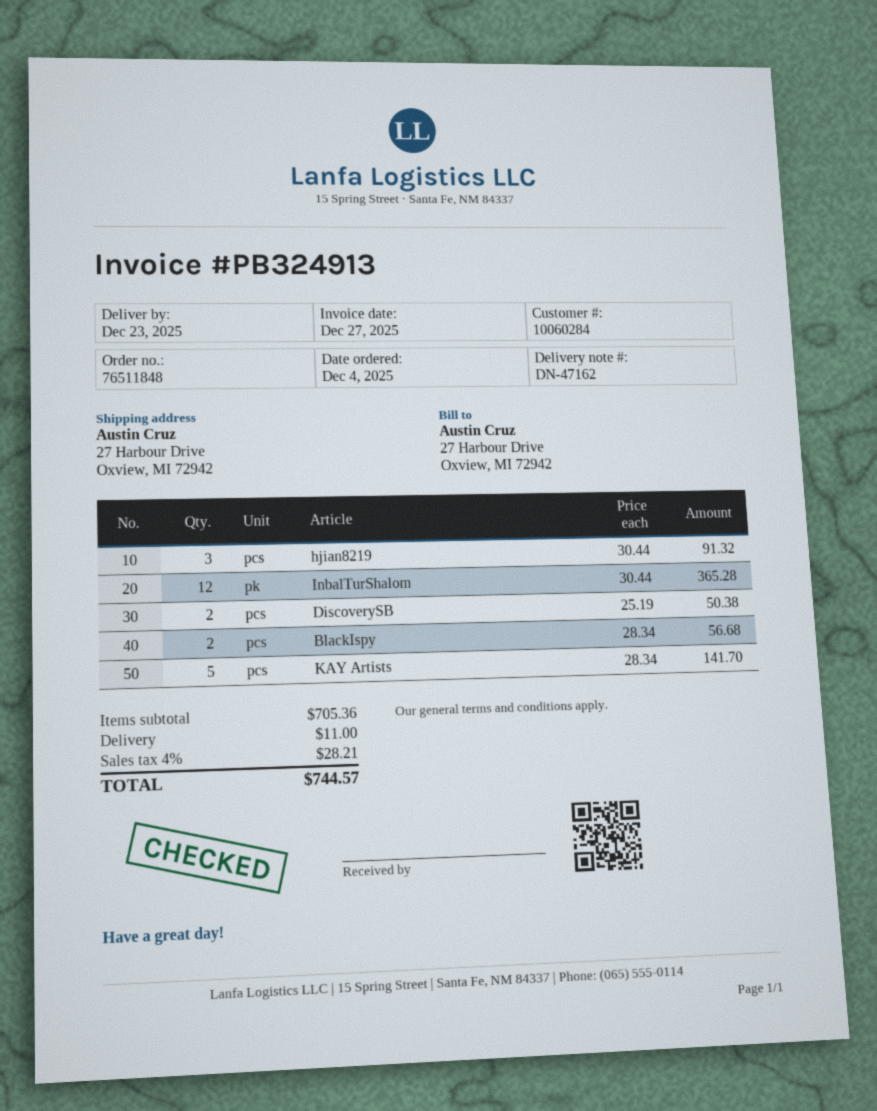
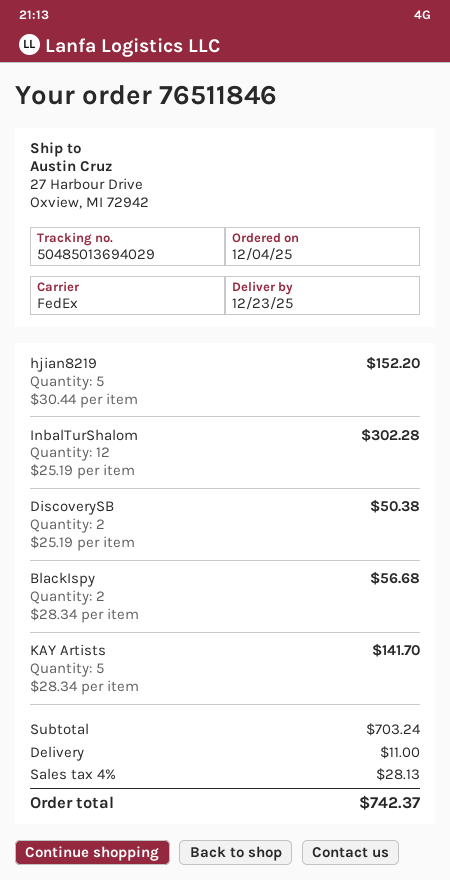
order number: 76511848 -> 76511846
hjian8219: 3 x 30.44 = 91.32 -> 5 x 30.44 = 152.20
InbalTurShalom: 12 x 30.44 = 365.28 -> 12 x 25.19 = 302.28
subtotal: 705.36 -> 703.24
tax: 4% = 28.21 -> 4% = 28.13
total: 744.57 -> 742.37

